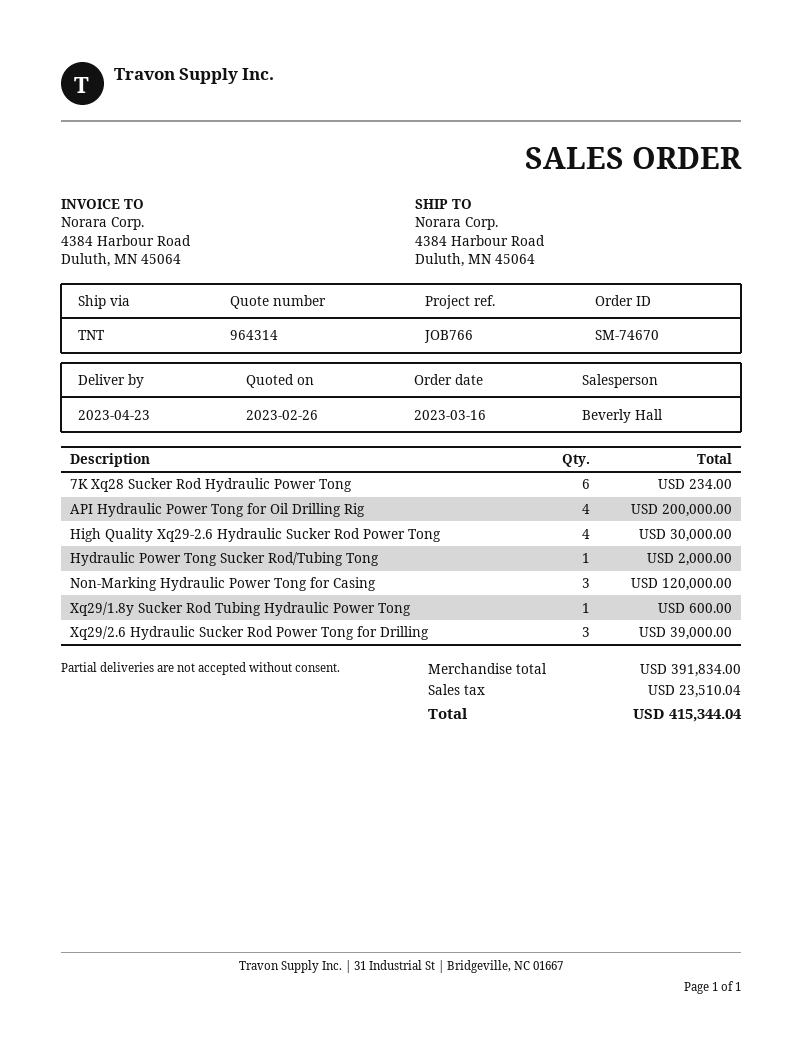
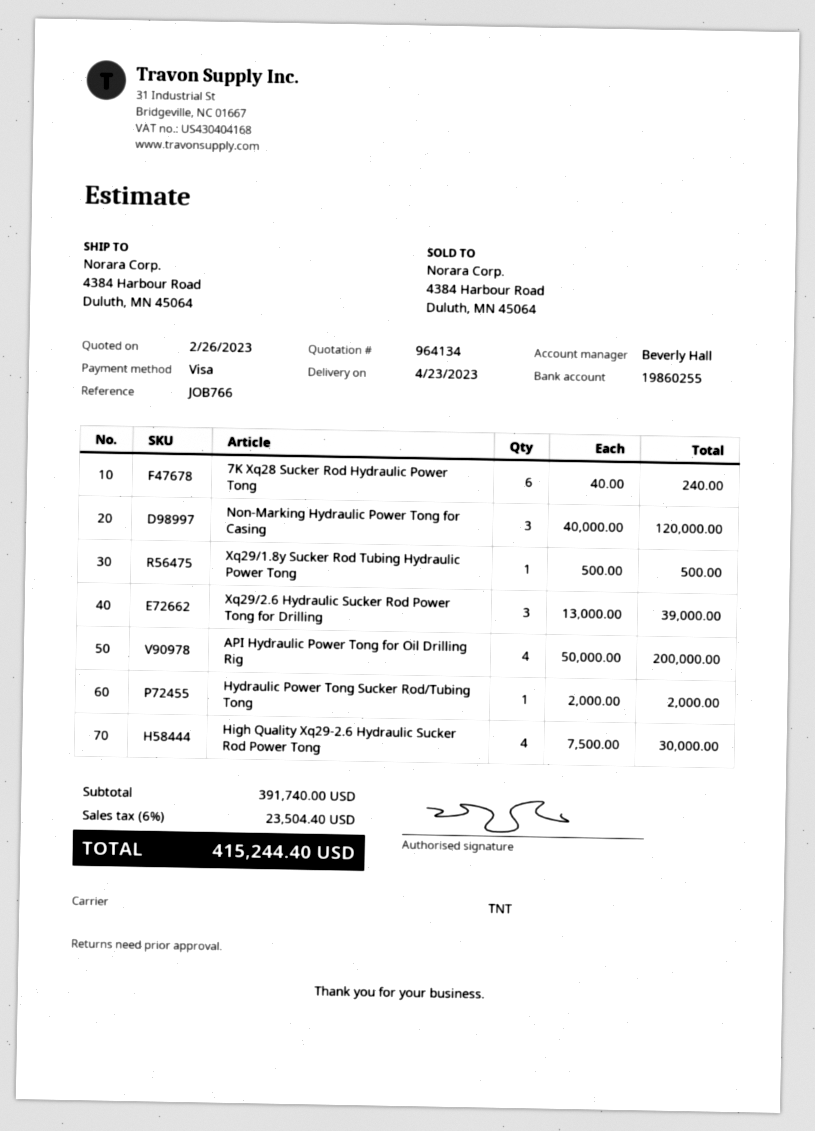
quote number: 964314 -> 964134
7K Xq28 Sucker Rod Hydraulic Power Tong: 6 for 234.00 -> 6 for 240.00
Xq29/1.8y Sucker Rod Tubing Hydraulic Power Tong: 1 for 600.00 -> 1 for 500.00
subtotal: 391834.00 -> 391740.00
tax: 23510.04 -> 23504.40
total: 415344.04 -> 415244.40

